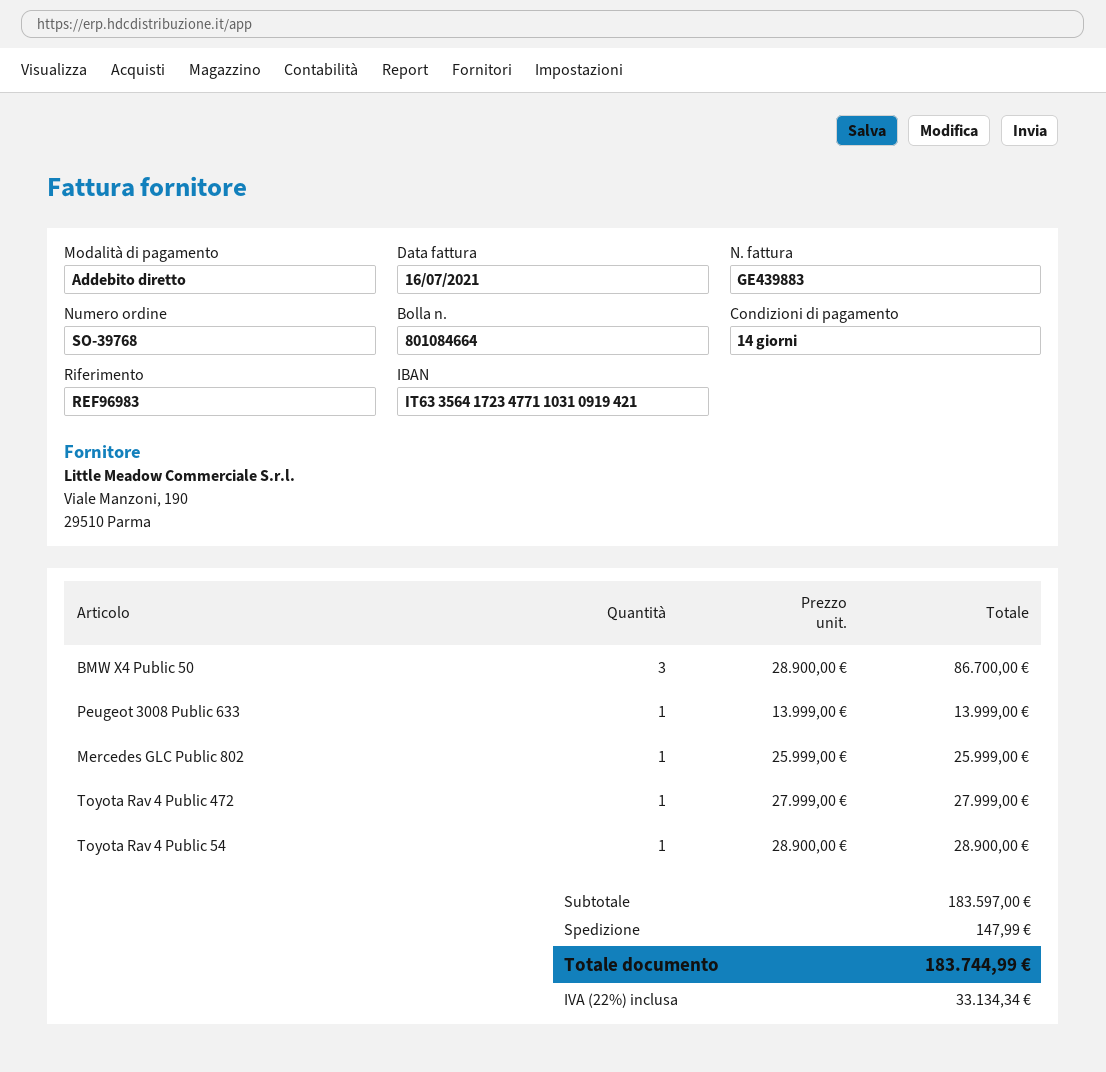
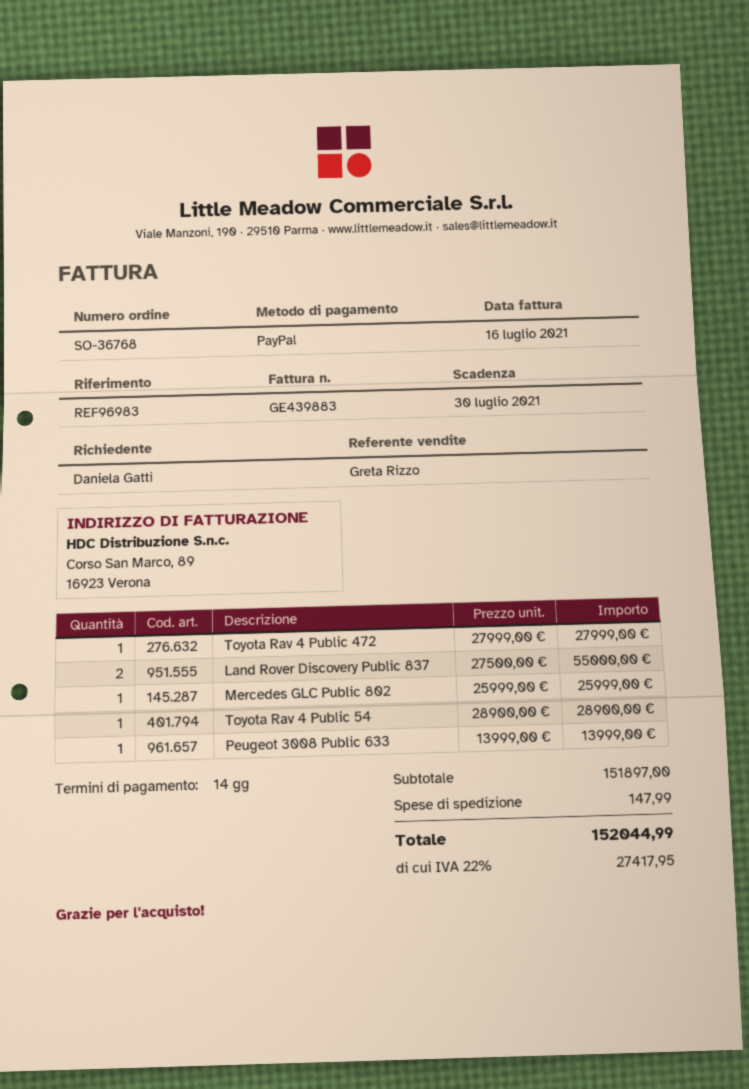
order number: SO-39768 -> SO-36768
payment method: direct debit -> PayPal
BMW X4 Public 50: 3 x 28900.00 = 86700.00 -> none
Land Rover Discovery Public 837: none -> 2 x 27500.00 = 55000.00
subtotal: 183597.00 -> 151897.00
tax: 22% = 33134.34 -> 22% = 27417.95
total: 183744.99 -> 152044.99

